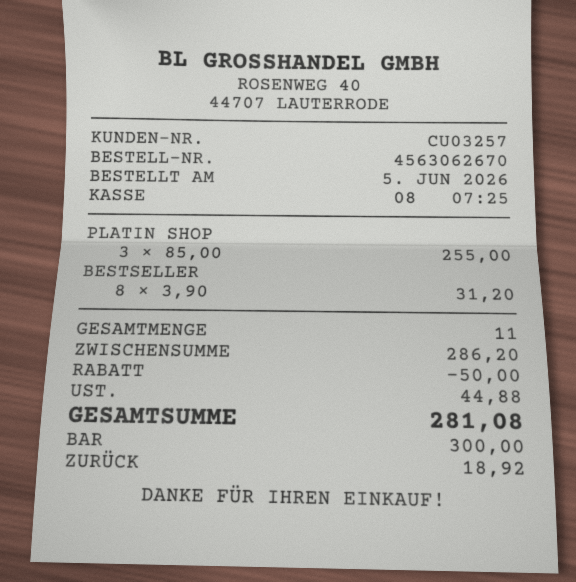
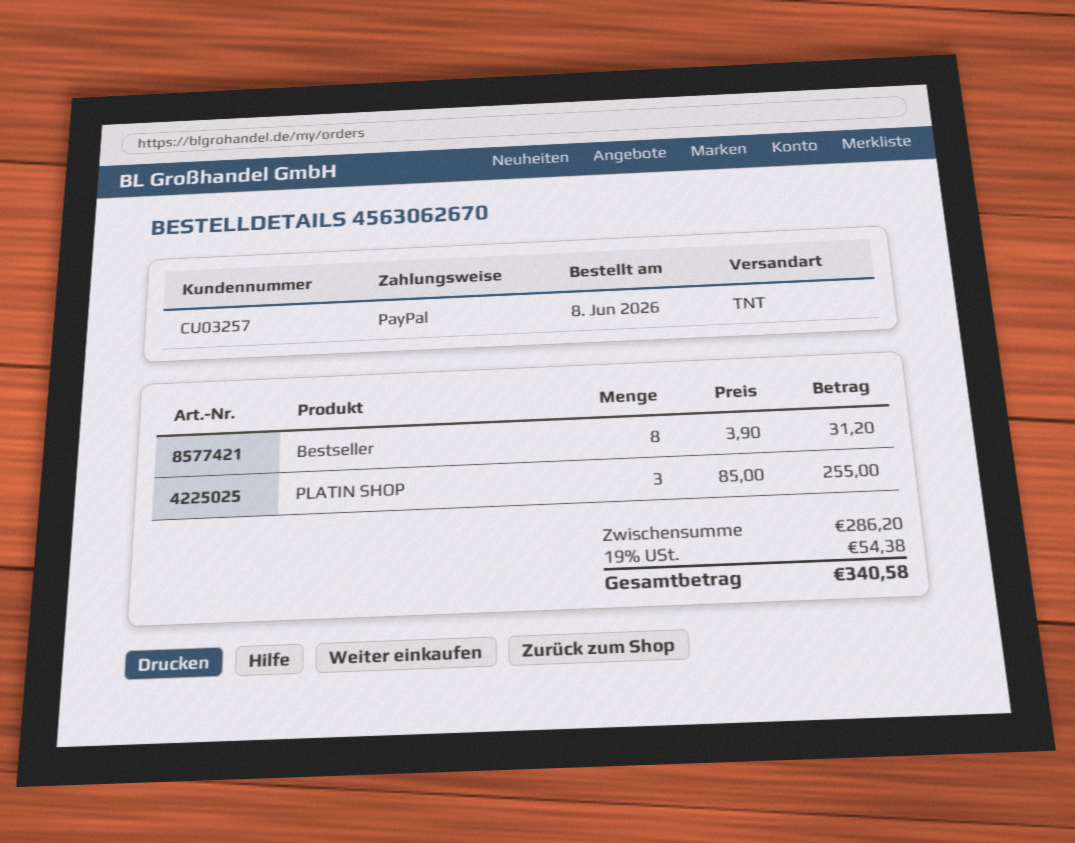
order date: 2026-06-05 -> 2026-06-08
payment method: cash -> PayPal
discount: 50.00 -> none
tax: 44.88 -> 54.38
total: 281.08 -> 340.58

